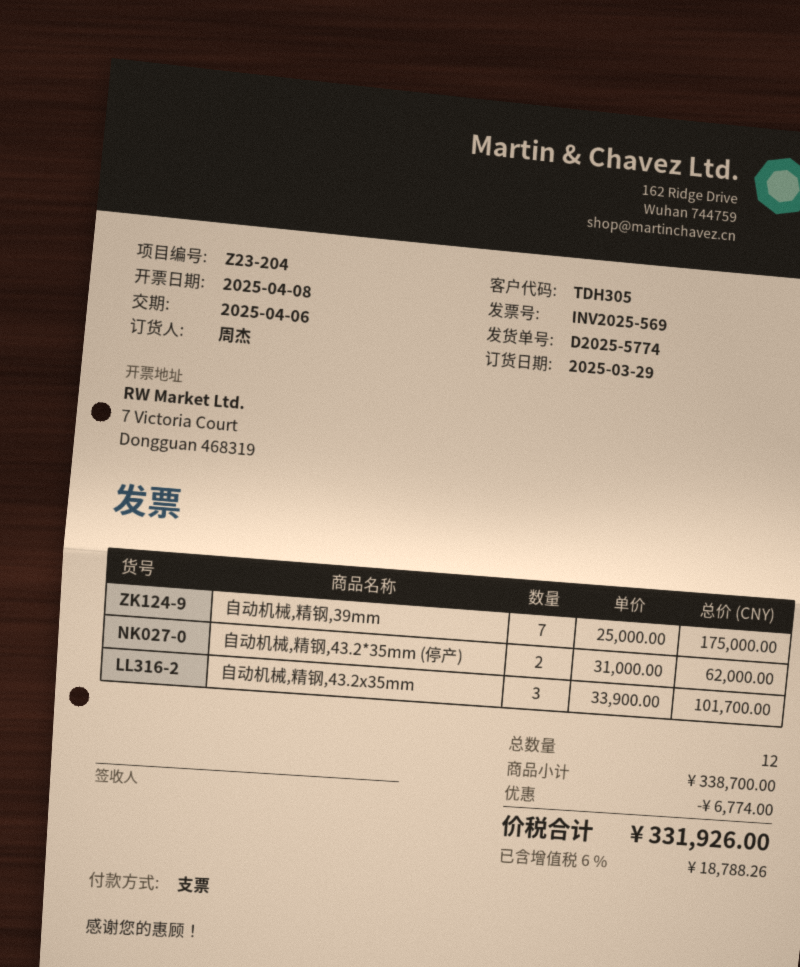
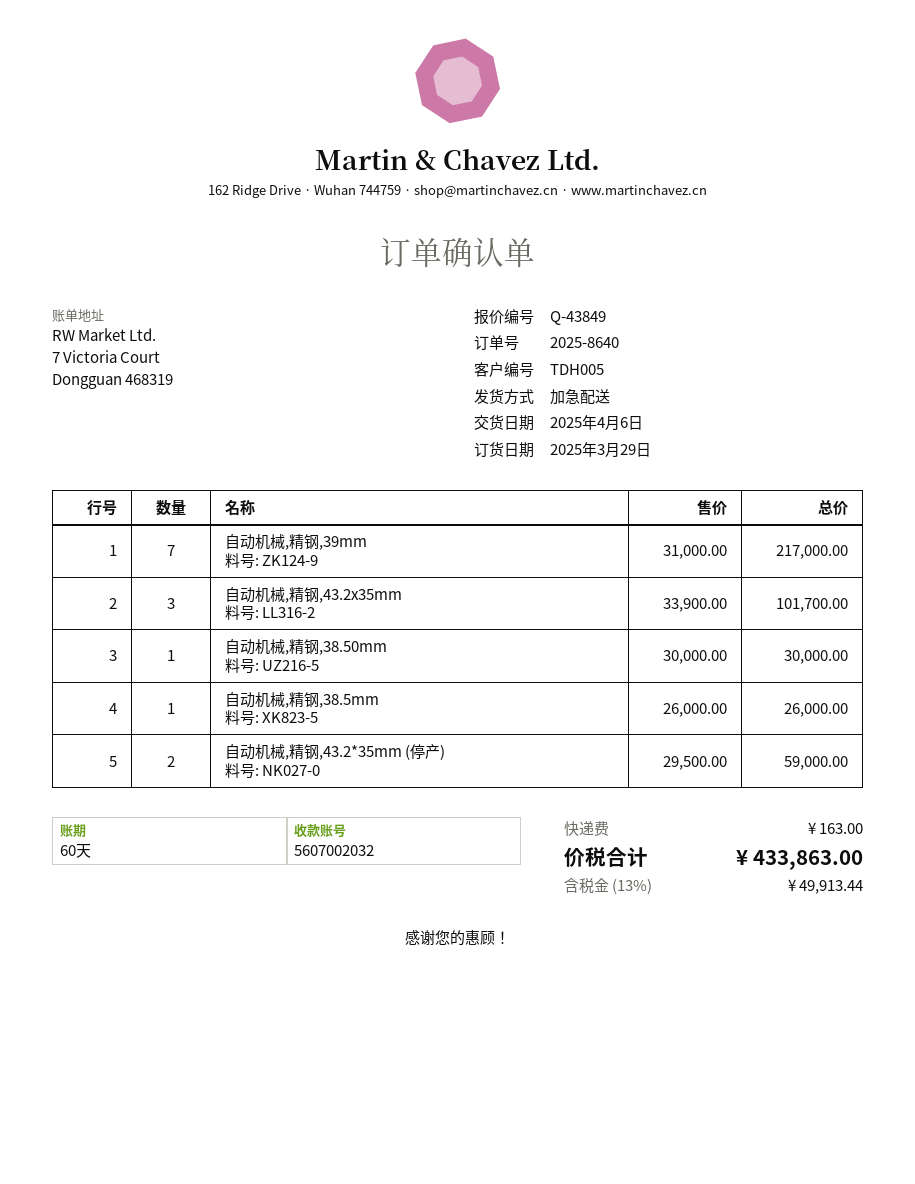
customer number: TDH305 -> TDH005
自动机械,精钢,39mm: 7 x 25000.00 = 175000.00 -> 7 x 31000.00 = 217000.00
自动机械,精钢,43.2*35mm (停产): 2 x 31000.00 = 62000.00 -> 2 x 29500.00 = 59000.00
自动机械,精钢,38.50mm: none -> 1 x 30000.00 = 30000.00
自动机械,精钢,38.5mm: none -> 1 x 26000.00 = 26000.00
discount: 6774.00 -> none
shipping: none -> 163.00
tax: 6% = 18788.26 -> 13% = 49913.44
total: 331926.00 -> 433863.00

